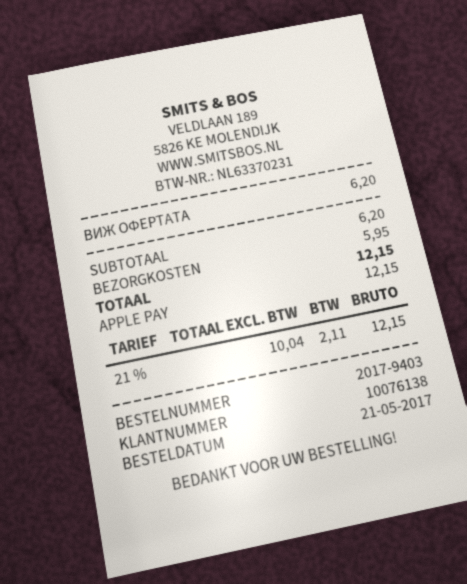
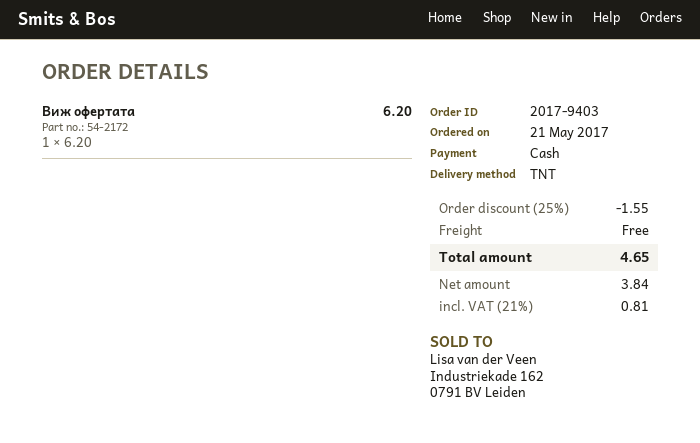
payment method: Apple Pay -> cash
discount: none -> 25% = 1.55
shipping: 5.95 -> 0.00
net: 10.04 -> 3.84
tax: 21% = 2.11 -> 21% = 0.81
total: 12.15 -> 4.65

